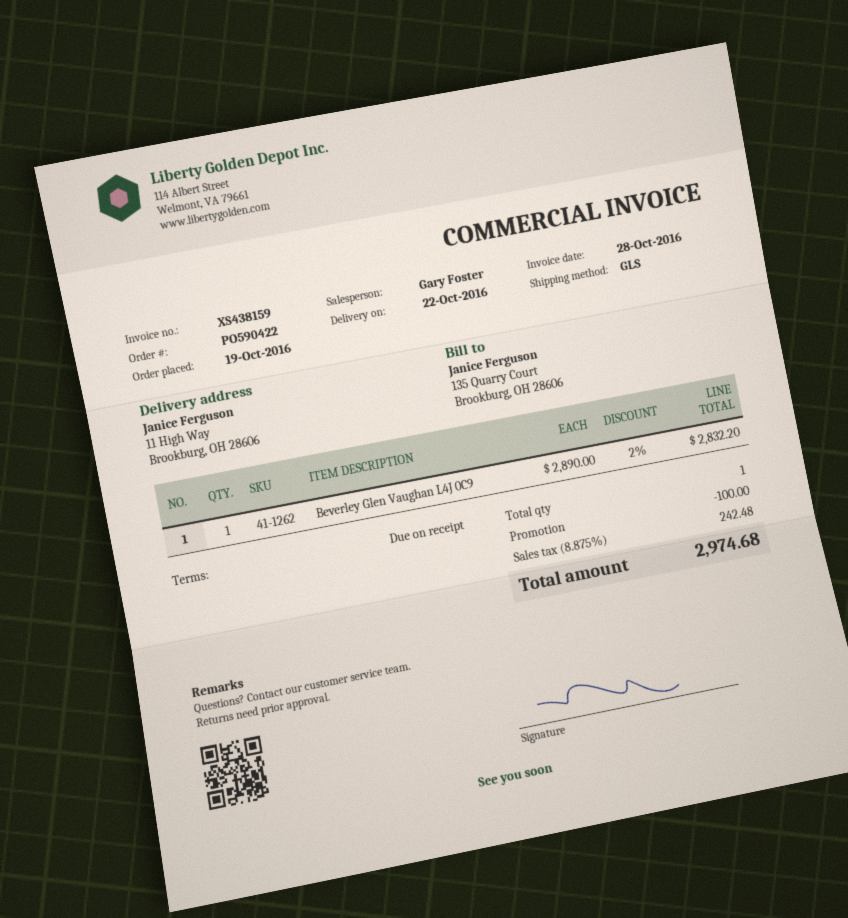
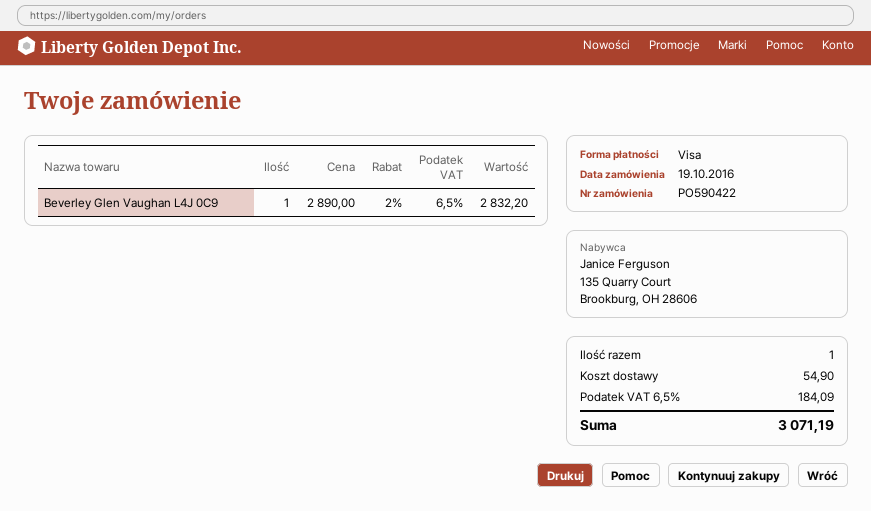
discount: 100.00 -> none
shipping: none -> 54.90
tax: 8.875% = 242.48 -> 6.5% = 184.09
total: 2974.68 -> 3071.19

